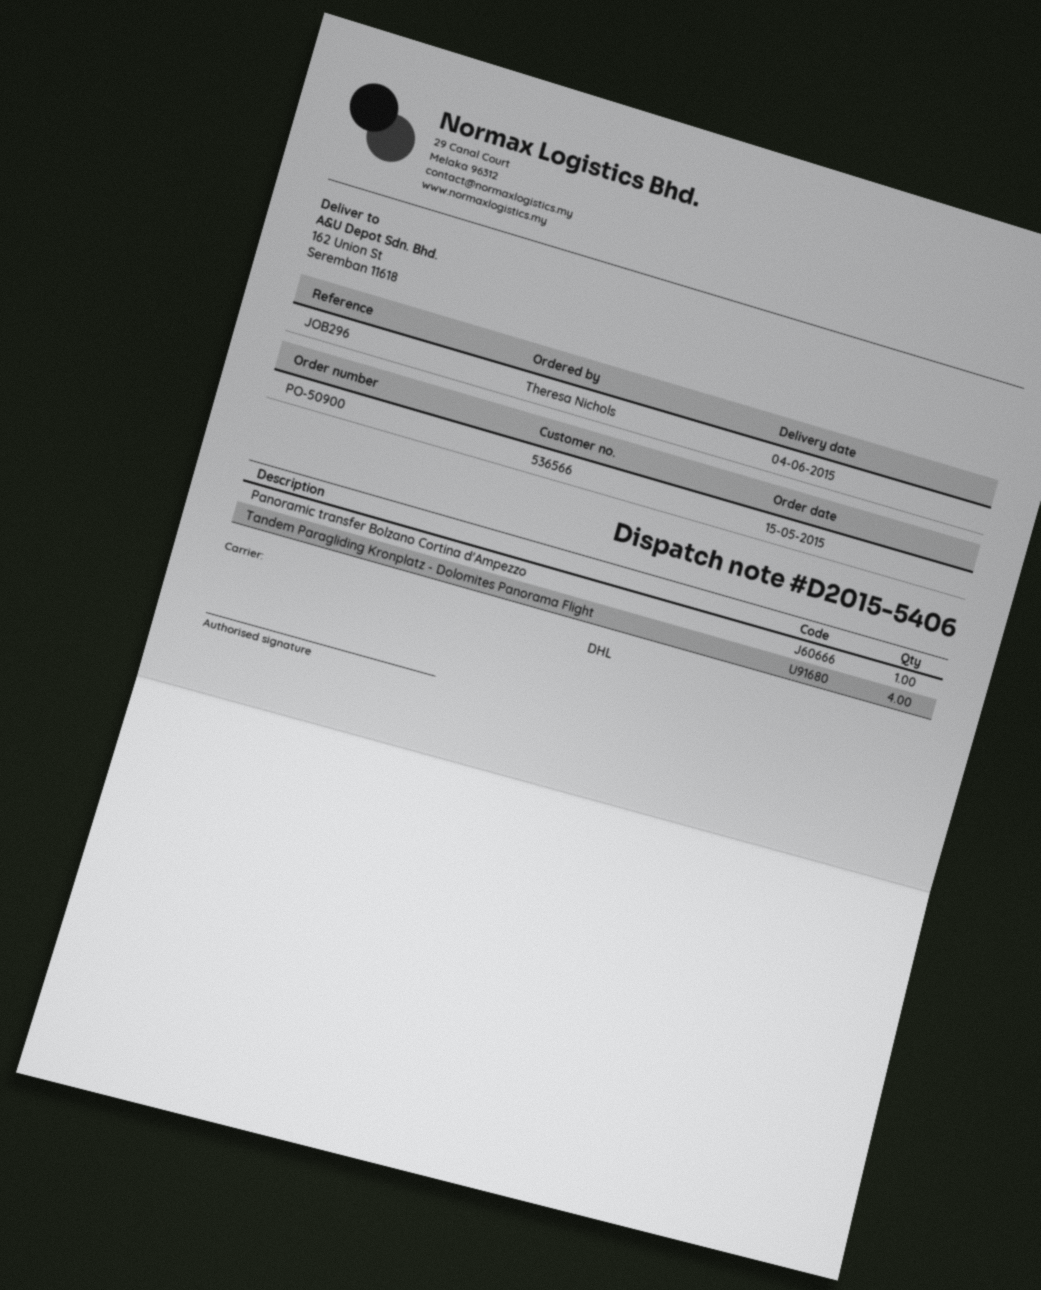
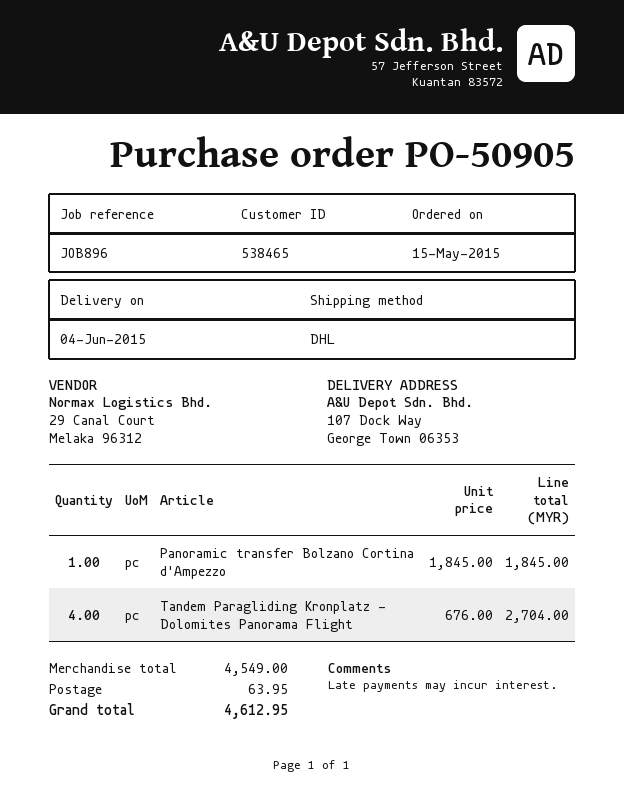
order number: PO-50900 -> PO-50905
customer number: 536566 -> 538465
reference: JOB296 -> JOB896
ship to: 162 Union St, Seremban 11618 -> 107 Dock Way, George Town 06353

